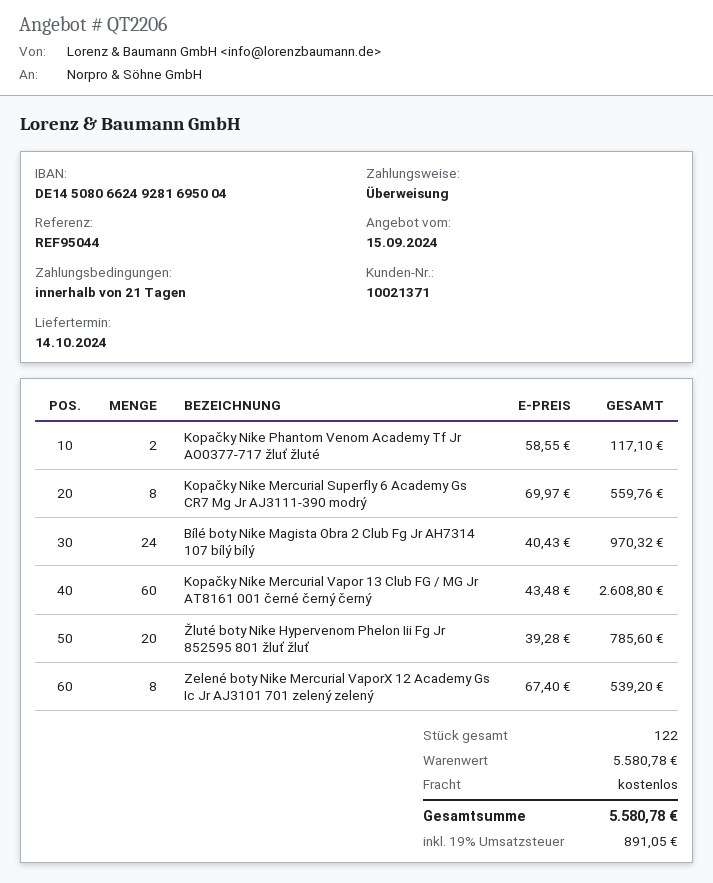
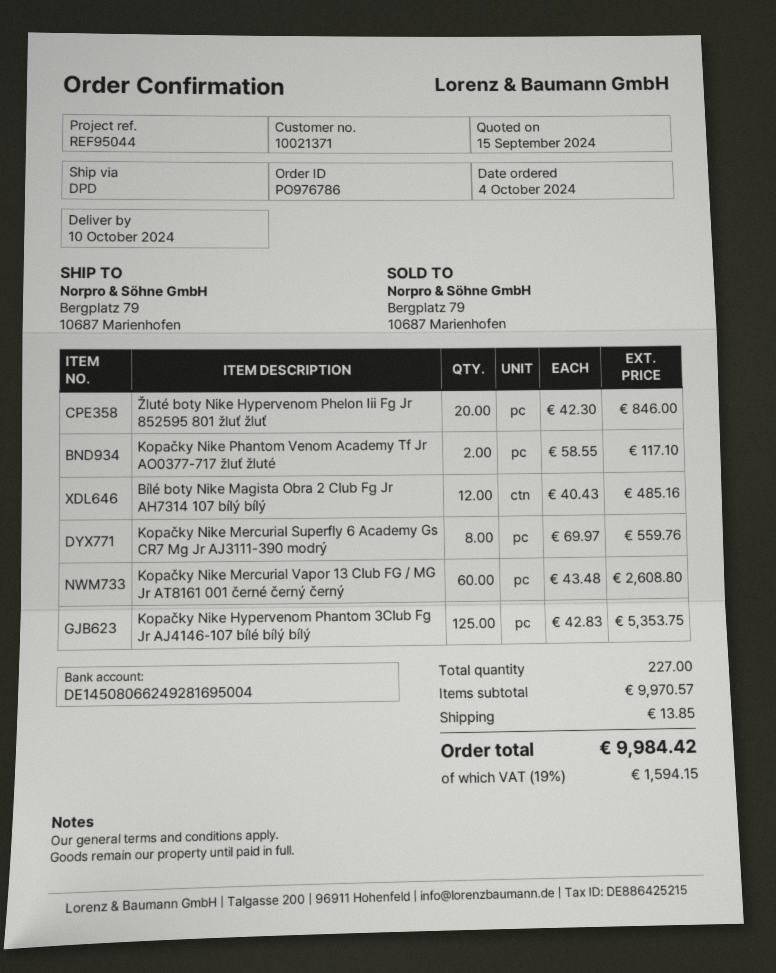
delivery date: 2024-10-14 -> 2024-10-10
Bílé boty Nike Magista Obra 2 Club Fg Jr AH7314 107 bílý bílý: 24 x 40.43 = 970.32 -> 12 x 40.43 = 485.16
Žluté boty Nike Hypervenom Phelon Iii Fg Jr 852595 801 žluť žluť: 20 x 39.28 = 785.60 -> 20 x 42.30 = 846.00
Zelené boty Nike Mercurial VaporX 12 Academy Gs Ic Jr AJ3101 701 zelený zelený: 8 x 67.40 = 539.20 -> none
Kopačky Nike Hypervenom Phantom 3Club Fg Jr AJ4146-107 bílé bílý bílý: none -> 125 x 42.83 = 5353.75
total quantity: 122 -> 227
subtotal: 5580.78 -> 9970.57
shipping: 0.00 -> 13.85
tax: 19% = 891.05 -> 19% = 1594.15
total: 5580.78 -> 9984.42

